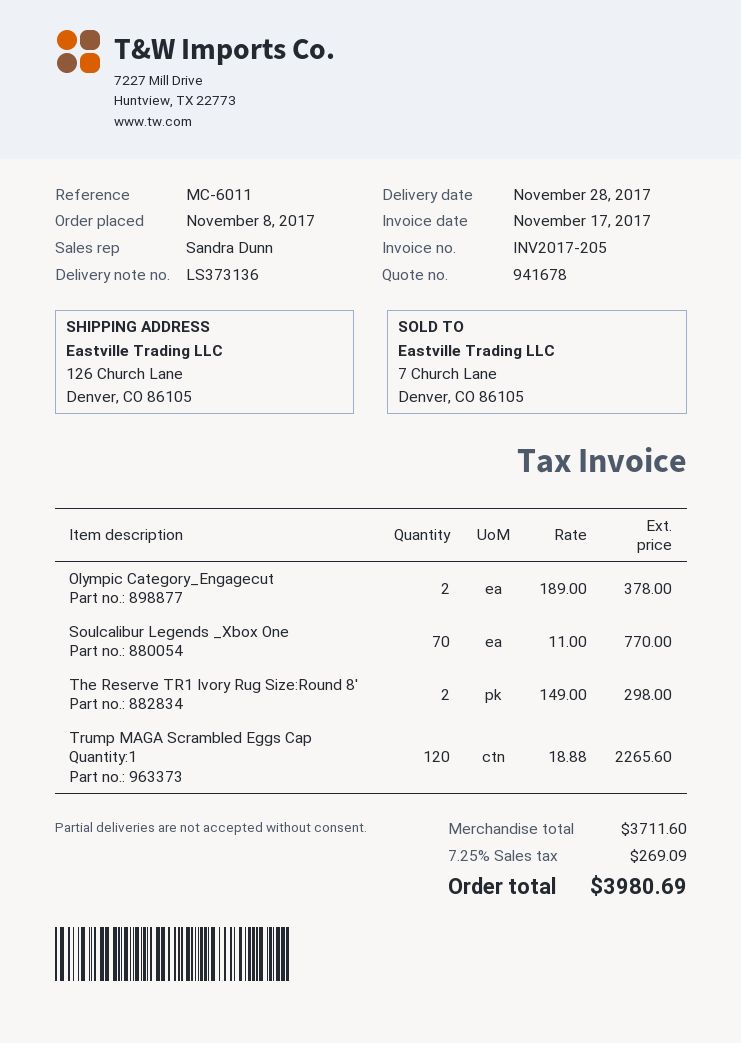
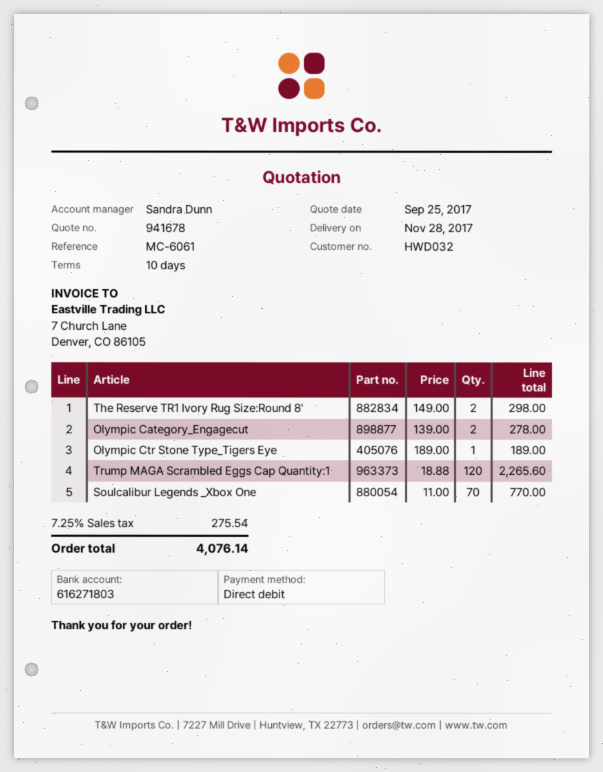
reference: MC-6011 -> MC-6061
Olympic Category_Engagecut: 2 x 189.00 = 378.00 -> 2 x 139.00 = 278.00
Olympic Ctr Stone Type_Tigers Eye: none -> 1 x 189.00 = 189.00
tax: 7.25% = 269.09 -> 7.25% = 275.54
total: 3980.69 -> 4076.14

